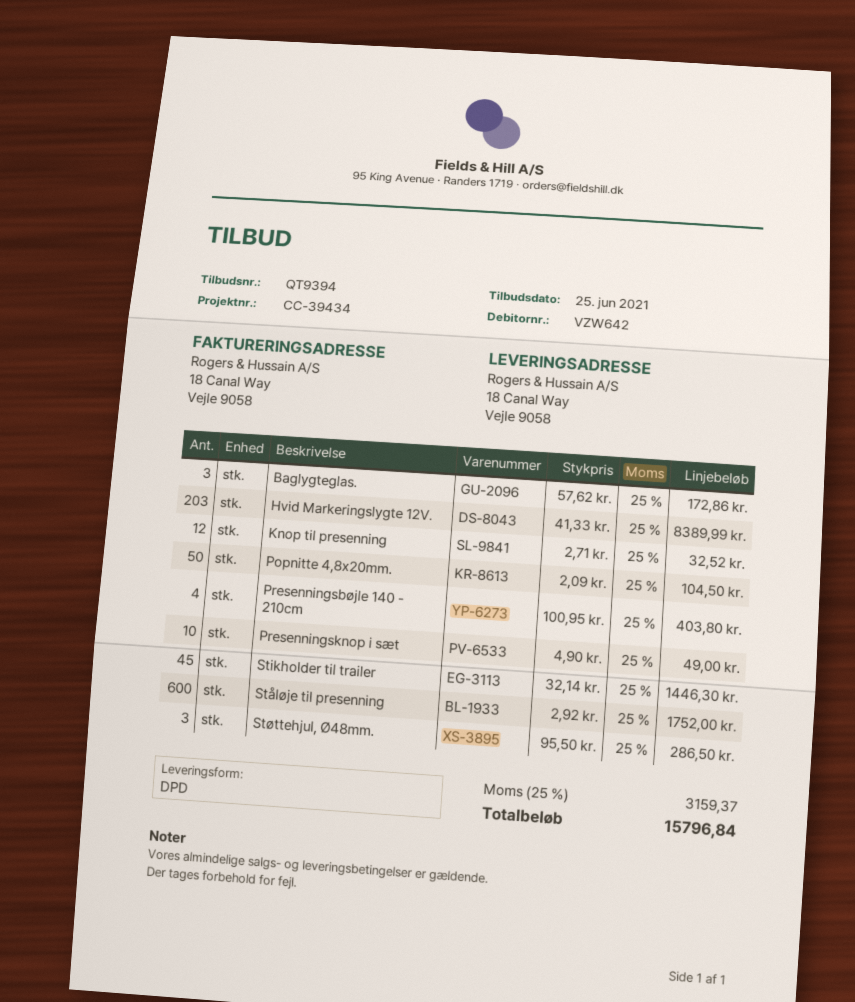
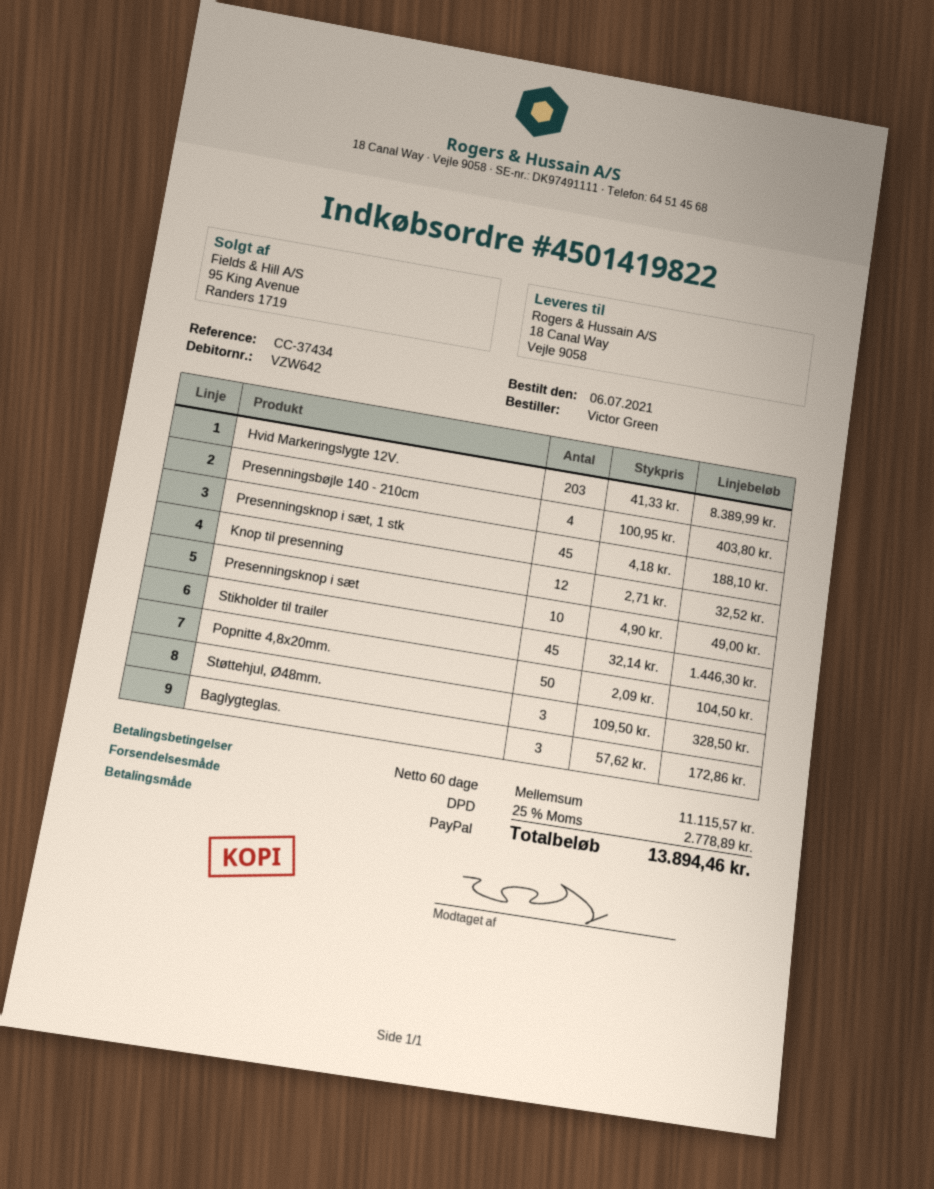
reference: CC-39434 -> CC-37434
Ståløje til presenning: 600 x 2.92 = 1752.00 -> none
Støttehjul, Ø48mm.: 3 x 95.50 = 286.50 -> 3 x 109.50 = 328.50
Presenningsknop i sæt, 1 stk: none -> 45 x 4.18 = 188.10
tax: 25% = 3159.37 -> 25% = 2778.89
total: 15796.84 -> 13894.46

